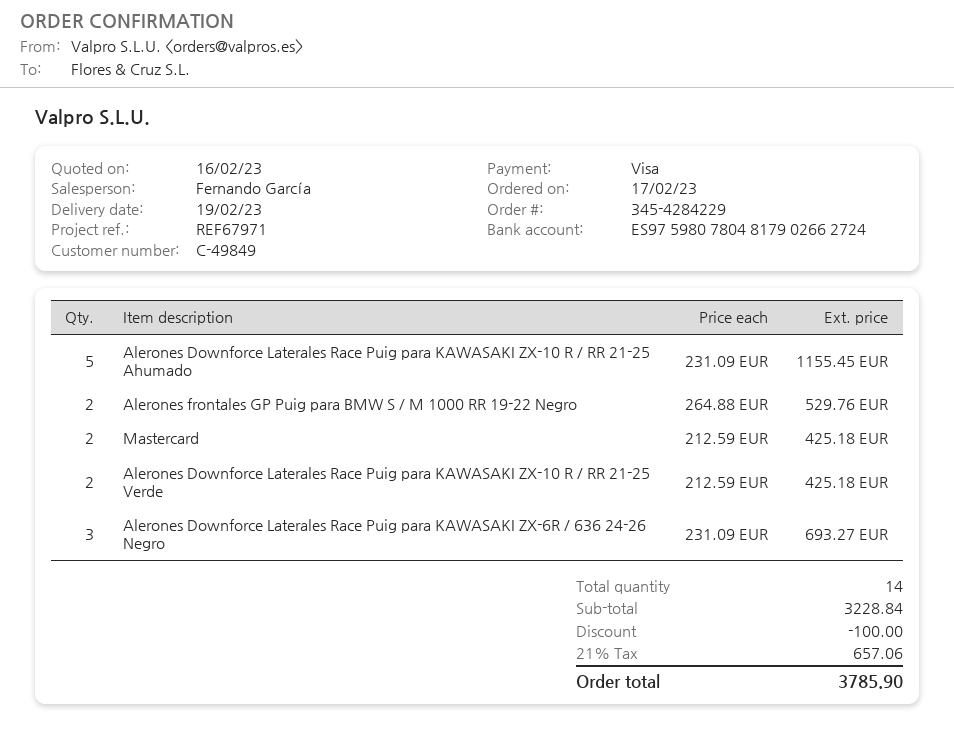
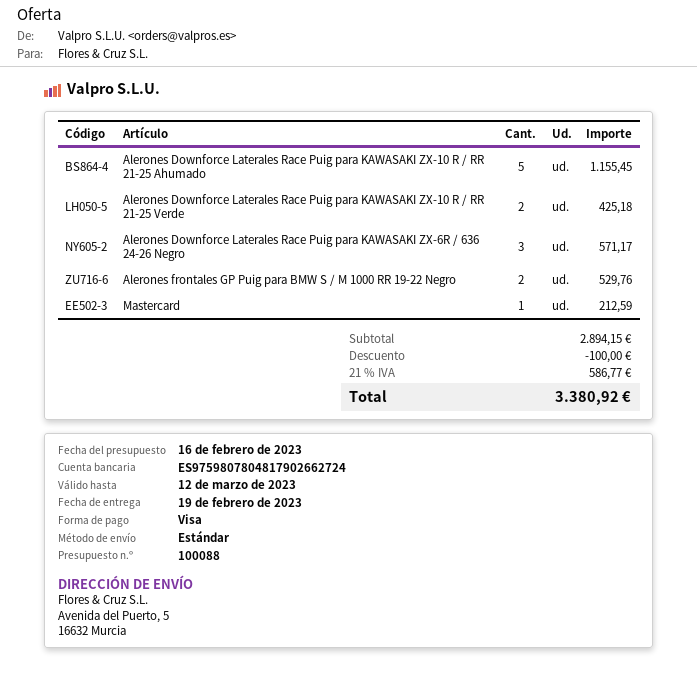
Mastercard: 2 for 425.18 -> 1 for 212.59
Alerones Downforce Laterales Race Puig para KAWASAKI ZX-6R / 636 24-26 Negro: 3 for 693.27 -> 3 for 571.17
subtotal: 3228.84 -> 2894.15
tax: 21% = 657.06 -> 21% = 586.77
total: 3785.90 -> 3380.92

